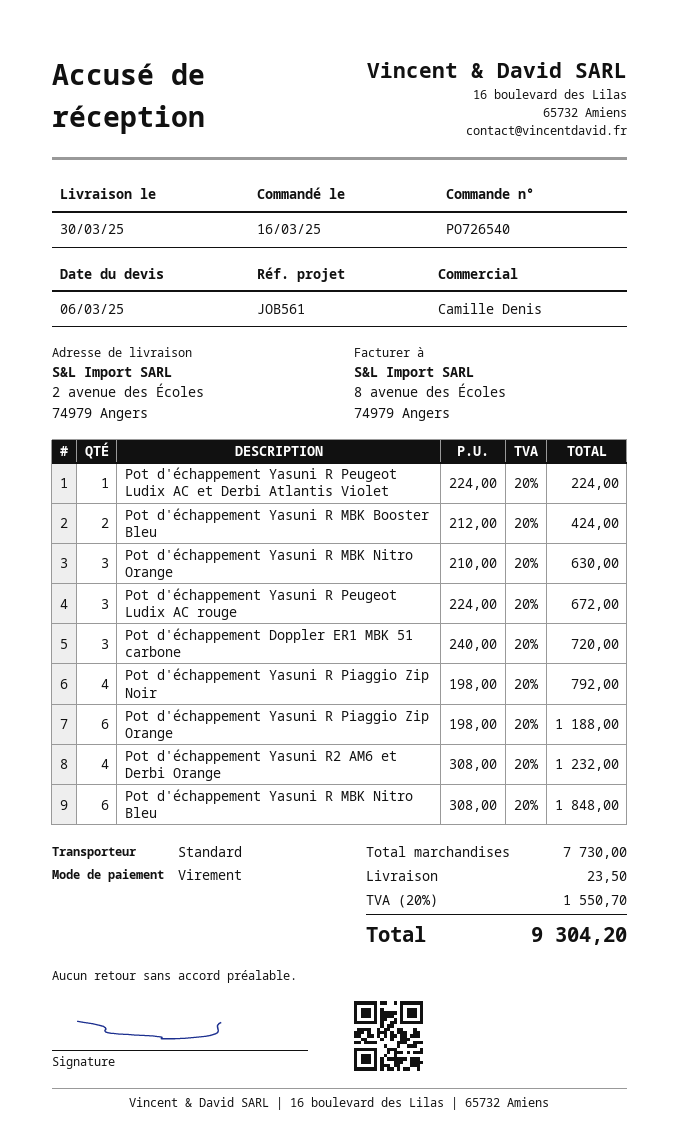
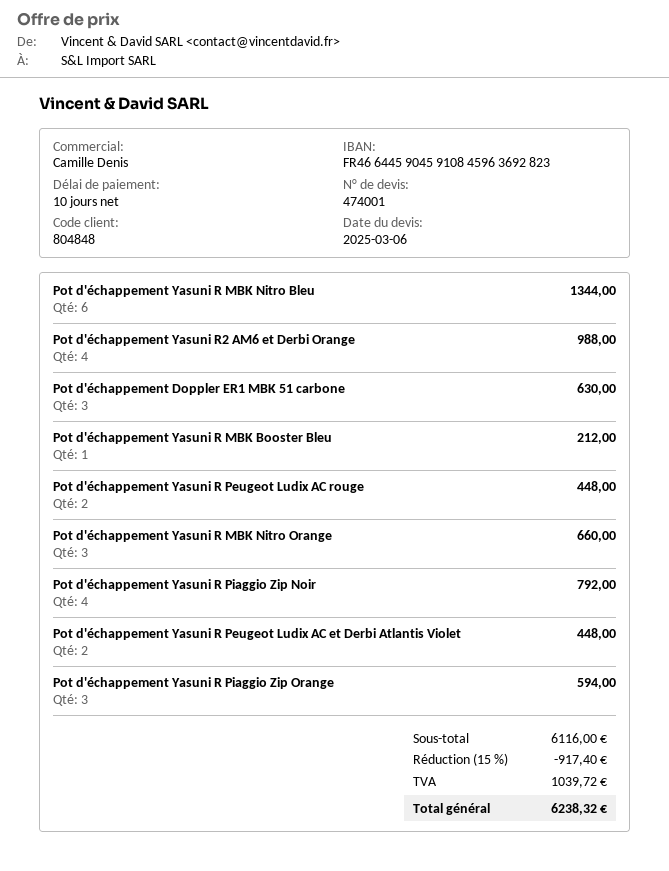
Pot d'échappement Yasuni R Peugeot Ludix AC et Derbi Atlantis Violet: 1 for 224.00 -> 2 for 448.00
Pot d'échappement Yasuni R MBK Booster Bleu: 2 for 424.00 -> 1 for 212.00
Pot d'échappement Yasuni R MBK Nitro Orange: 3 for 630.00 -> 3 for 660.00
Pot d'échappement Yasuni R Peugeot Ludix AC rouge: 3 for 672.00 -> 2 for 448.00
Pot d'échappement Doppler ER1 MBK 51 carbone: 3 for 720.00 -> 3 for 630.00
Pot d'échappement Yasuni R Piaggio Zip Orange: 6 for 1188.00 -> 3 for 594.00
Pot d'échappement Yasuni R2 AM6 et Derbi Orange: 4 for 1232.00 -> 4 for 988.00
Pot d'échappement Yasuni R MBK Nitro Bleu: 6 for 1848.00 -> 6 for 1344.00
subtotal: 7730.00 -> 6116.00
discount: none -> 15% = 917.40
shipping: 23.50 -> none
tax: 1550.70 -> 1039.72
total: 9304.20 -> 6238.32

